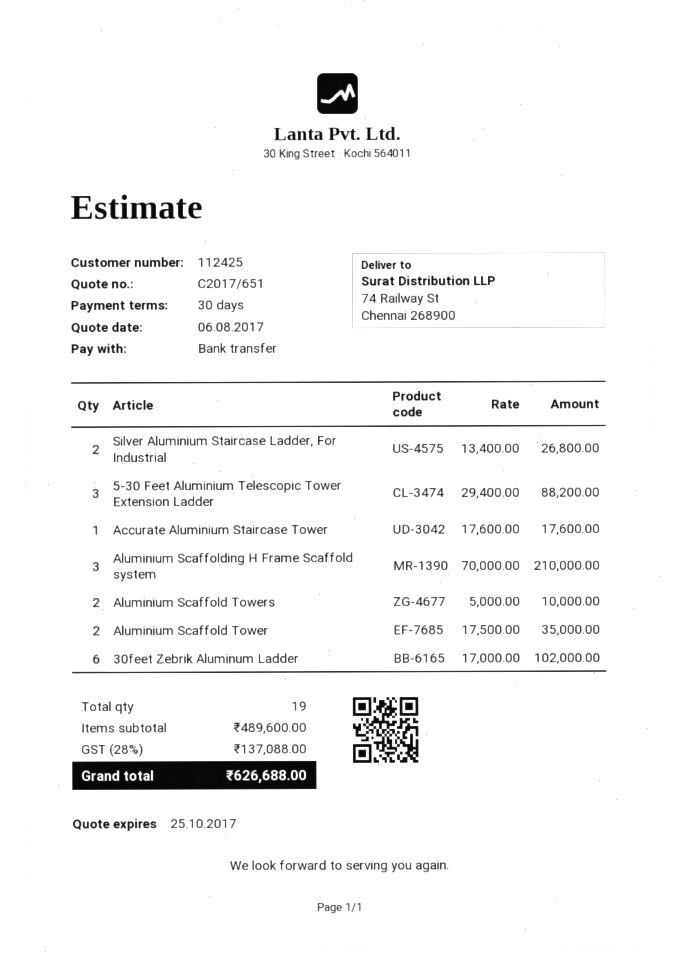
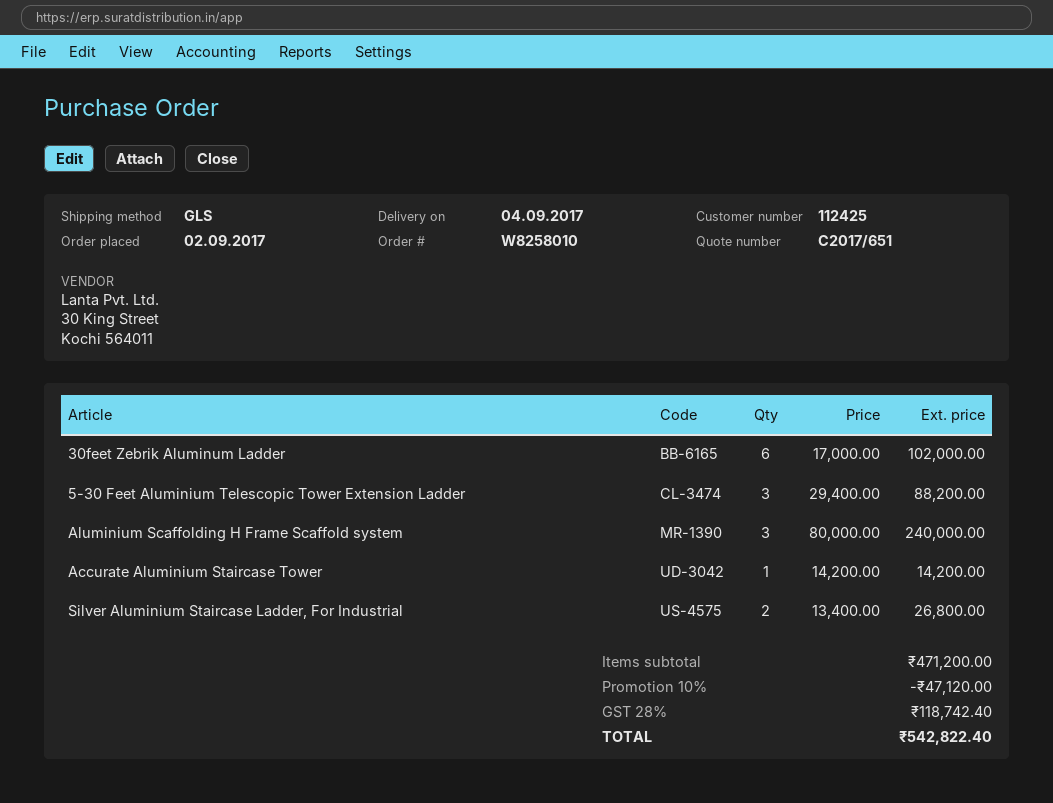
Accurate Aluminium Staircase Tower: 1 x 17600.00 = 17600.00 -> 1 x 14200.00 = 14200.00
Aluminium Scaffolding H Frame Scaffold system: 3 x 70000.00 = 210000.00 -> 3 x 80000.00 = 240000.00
Aluminium Scaffold Towers: 2 x 5000.00 = 10000.00 -> none
Aluminium Scaffold Tower: 2 x 17500.00 = 35000.00 -> none
subtotal: 489600.00 -> 471200.00
discount: none -> 10% = 47120.00
tax: 28% = 137088.00 -> 28% = 118742.40
total: 626688.00 -> 542822.40

